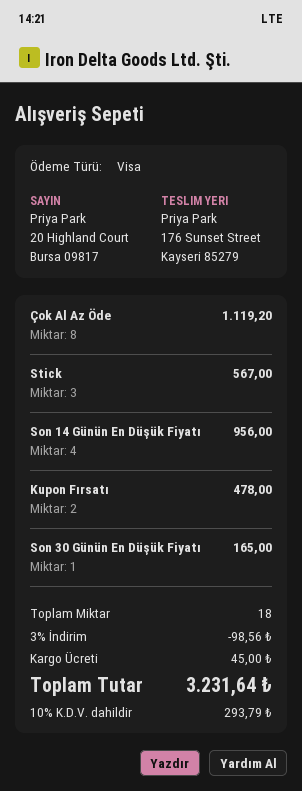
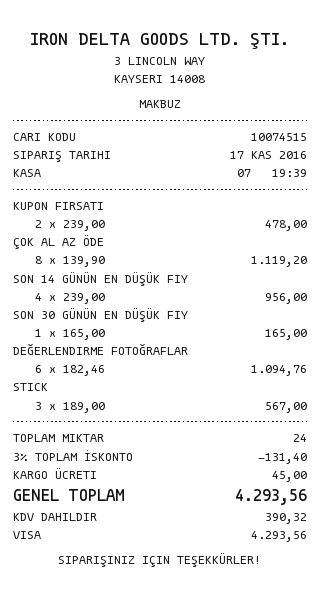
DEĞERLENDIRME FOTOĞRAFLAR: none -> 6 for 1094.76
total quantity: 18 -> 24
discount: 3% = 98.56 -> 3% = 131.40
tax: 293.79 -> 390.32
total: 3231.64 -> 4293.56

